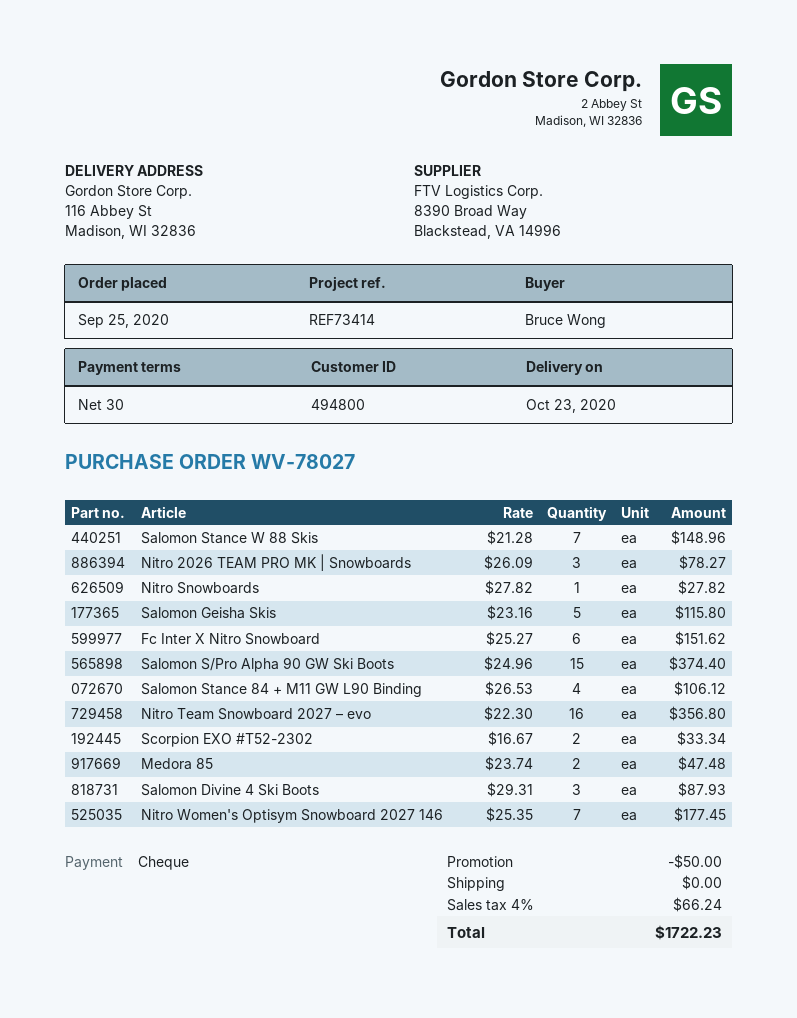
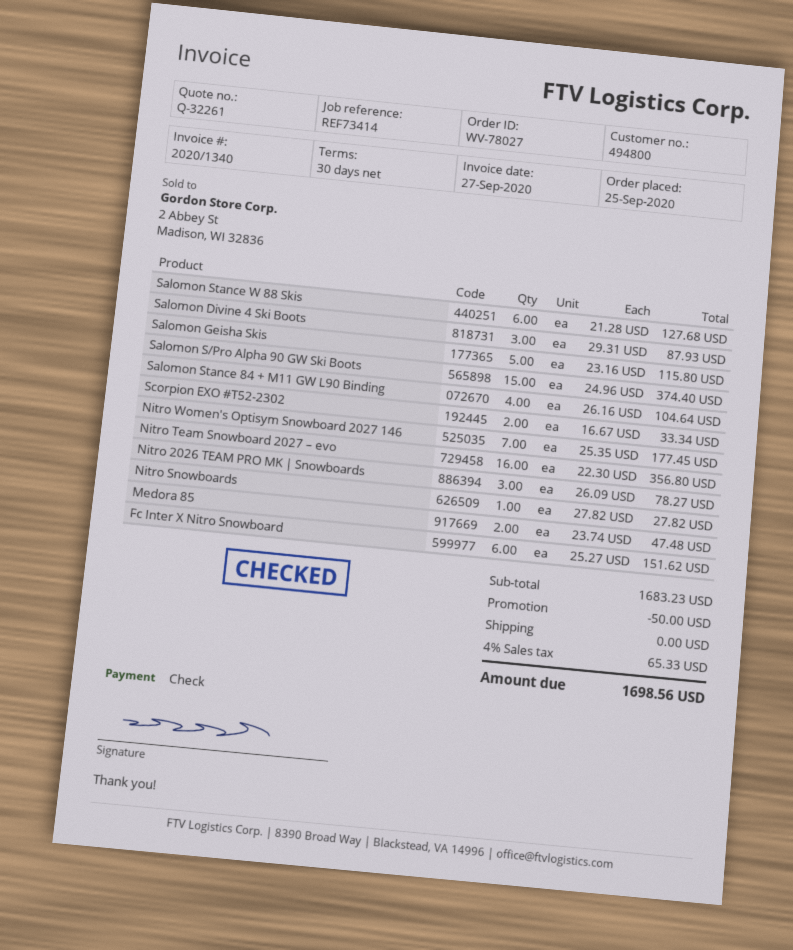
Salomon Stance W 88 Skis: 7 x 21.28 = 148.96 -> 6 x 21.28 = 127.68
Salomon Stance 84 + M11 GW L90 Binding: 4 x 26.53 = 106.12 -> 4 x 26.16 = 104.64
tax: 4% = 66.24 -> 4% = 65.33
total: 1722.23 -> 1698.56

